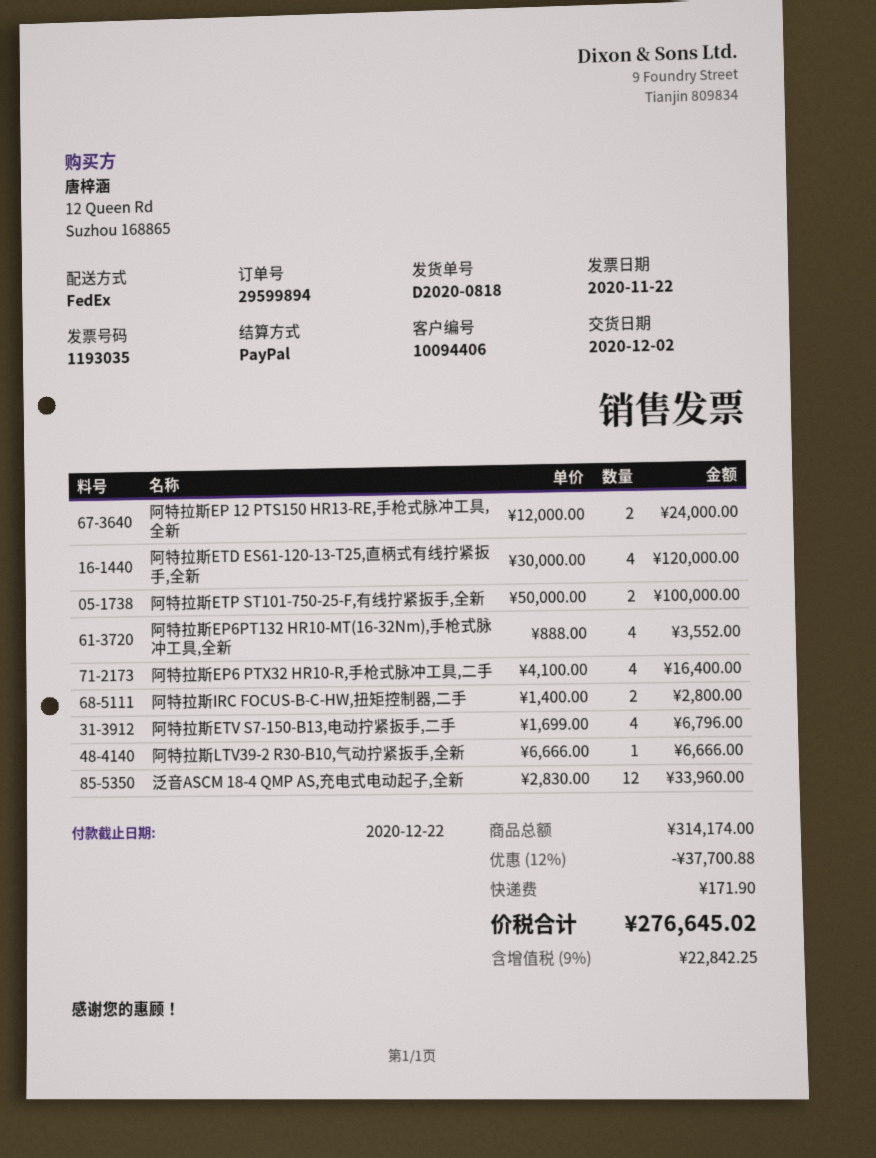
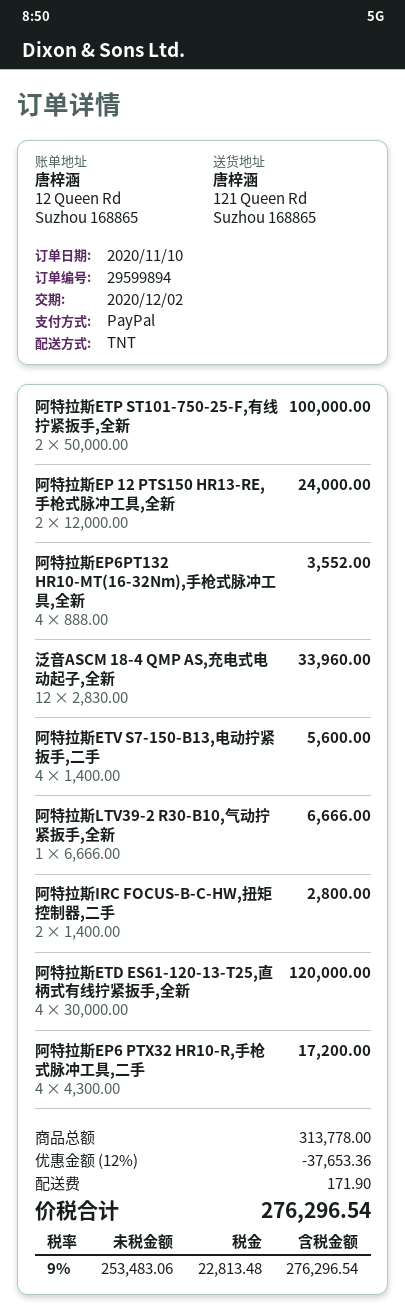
shipping method: FedEx -> TNT
阿特拉斯EP6 PTX32 HR10-R,手枪式脉冲工具,二手: 4 x 4100.00 = 16400.00 -> 4 x 4300.00 = 17200.00
阿特拉斯ETV S7-150-B13,电动拧紧扳手,二手: 4 x 1699.00 = 6796.00 -> 4 x 1400.00 = 5600.00
subtotal: 314174.00 -> 313778.00
discount: 12% = 37700.88 -> 12% = 37653.36
tax: 9% = 22842.25 -> 9% = 22813.48
total: 276645.02 -> 276296.54

